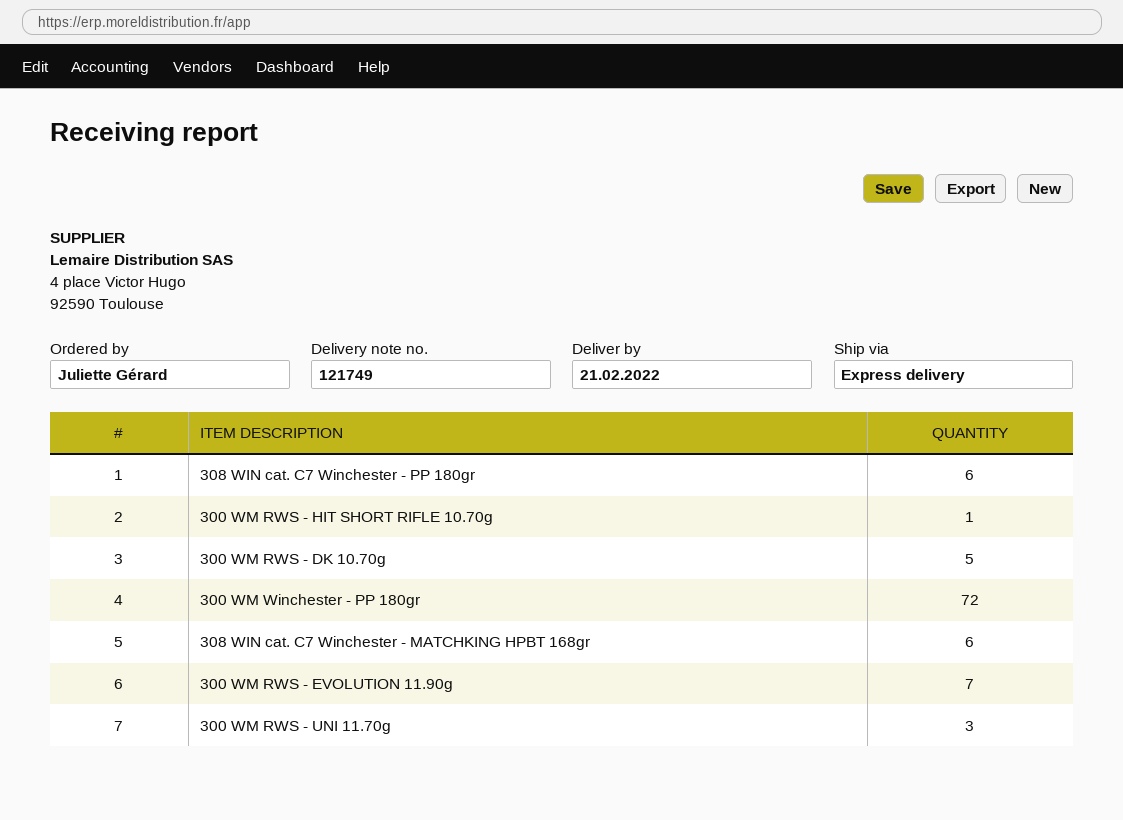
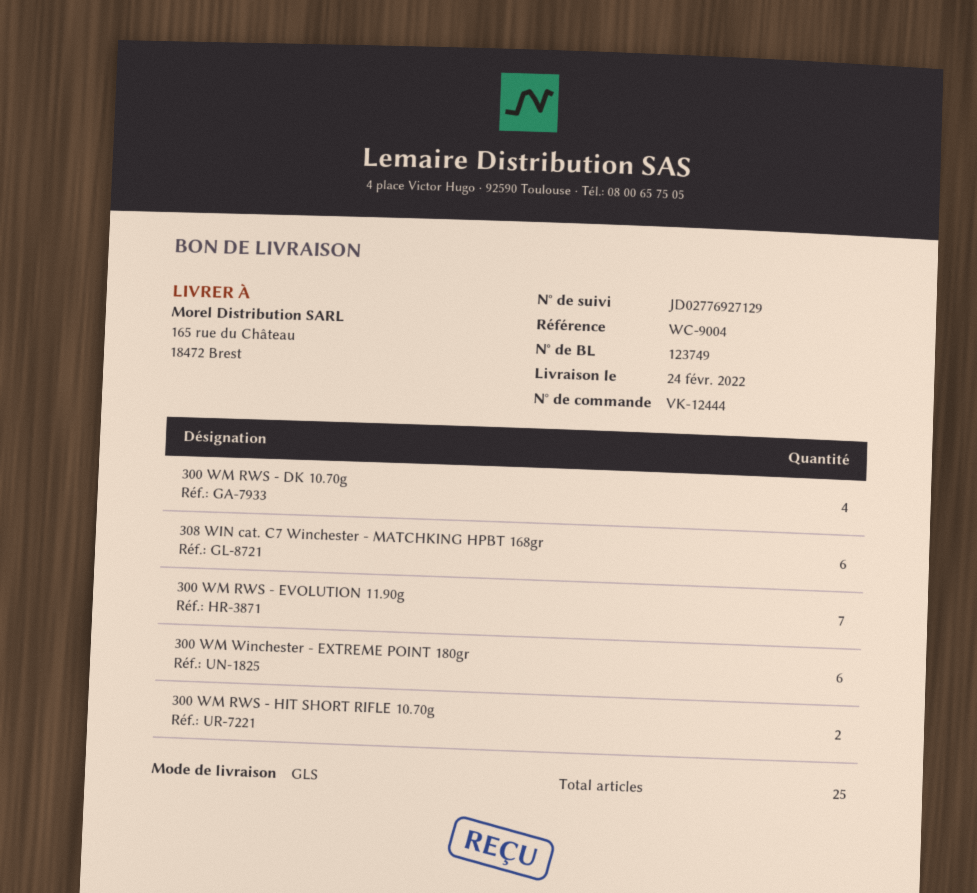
delivery note number: 121749 -> 123749
delivery date: 2022-02-21 -> 2022-02-24
shipping method: express -> GLS
308 WIN cat. C7 Winchester - PP 180gr: 6 -> none
300 WM RWS - HIT SHORT RIFLE 10.70g: 1 -> 2
300 WM RWS - DK 10.70g: 5 -> 4
300 WM Winchester - PP 180gr: 72 -> none
300 WM RWS - UNI 11.70g: 3 -> none
300 WM Winchester - EXTREME POINT 180gr: none -> 6

